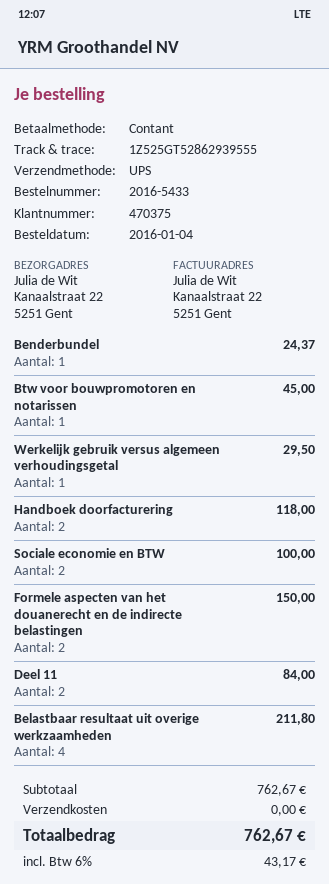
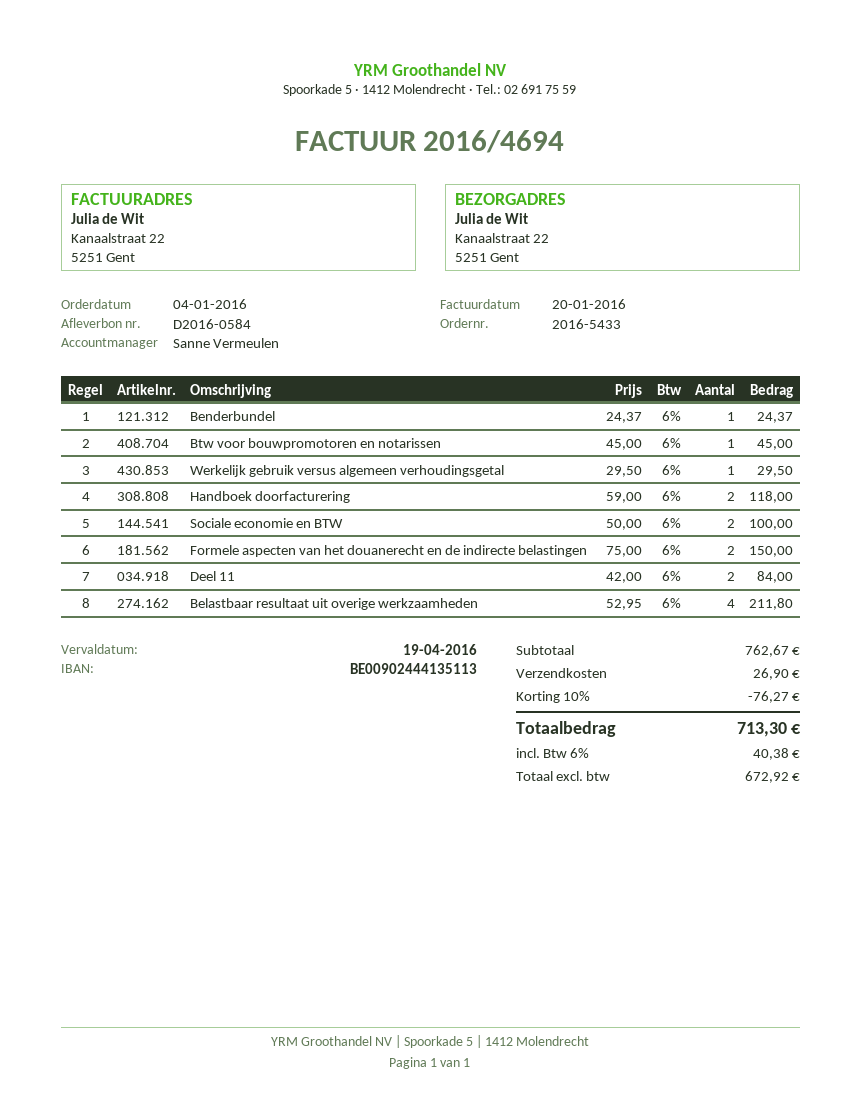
discount: none -> 10% = 76.27
shipping: 0.00 -> 26.90
tax: 6% = 43.17 -> 6% = 40.38
total: 762.67 -> 713.30

